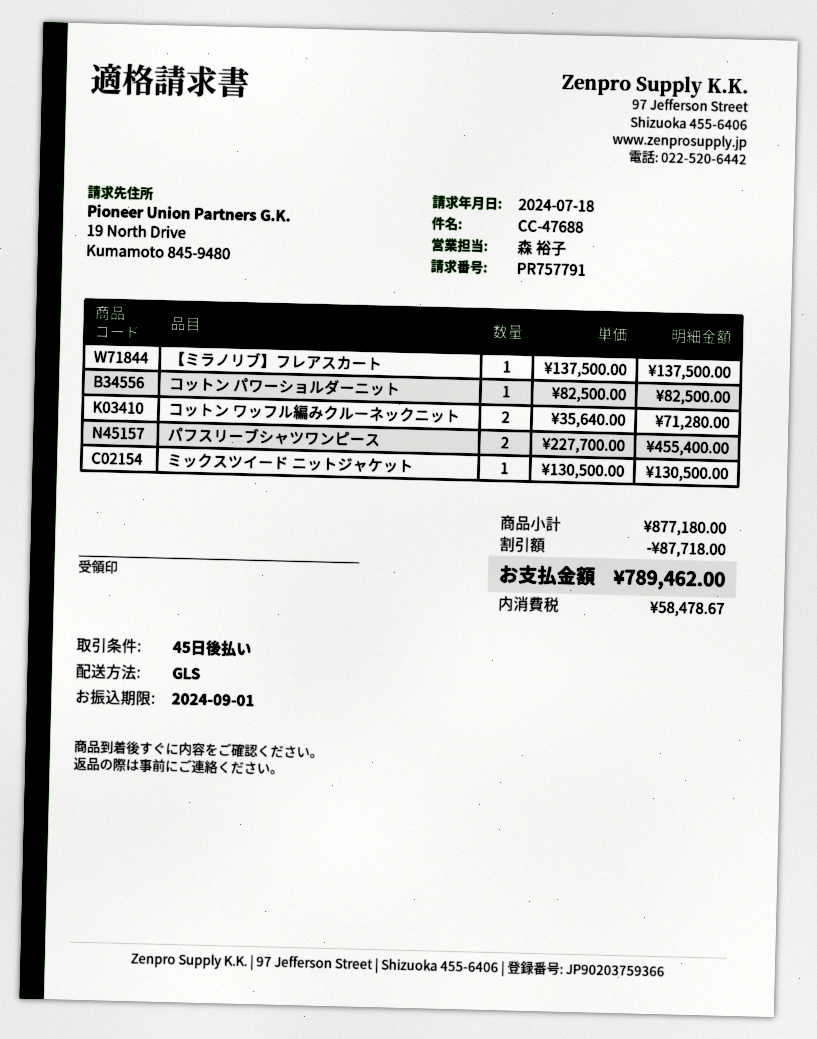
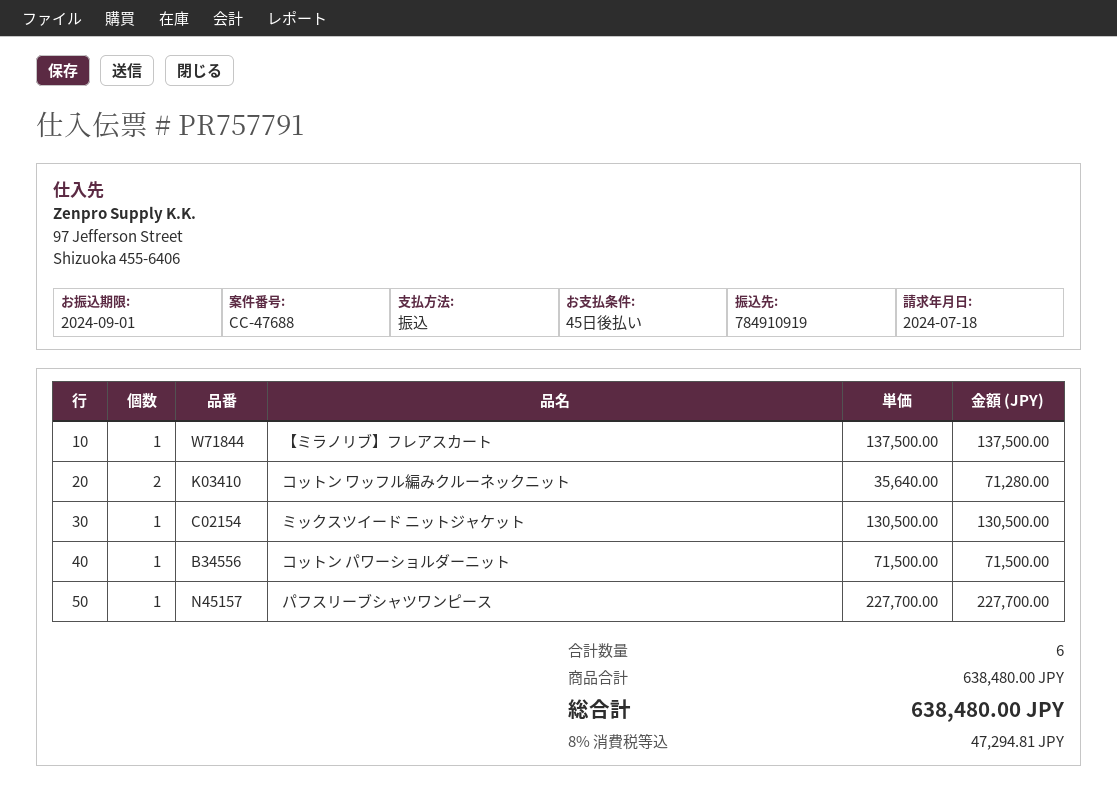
コットン パワーショルダーニット: 1 x 82500.00 = 82500.00 -> 1 x 71500.00 = 71500.00
パフスリーブシャツワンピース: 2 x 227700.00 = 455400.00 -> 1 x 227700.00 = 227700.00
subtotal: 877180.00 -> 638480.00
discount: 87718.00 -> none
tax: 58478.67 -> 47294.81
total: 789462.00 -> 638480.00

